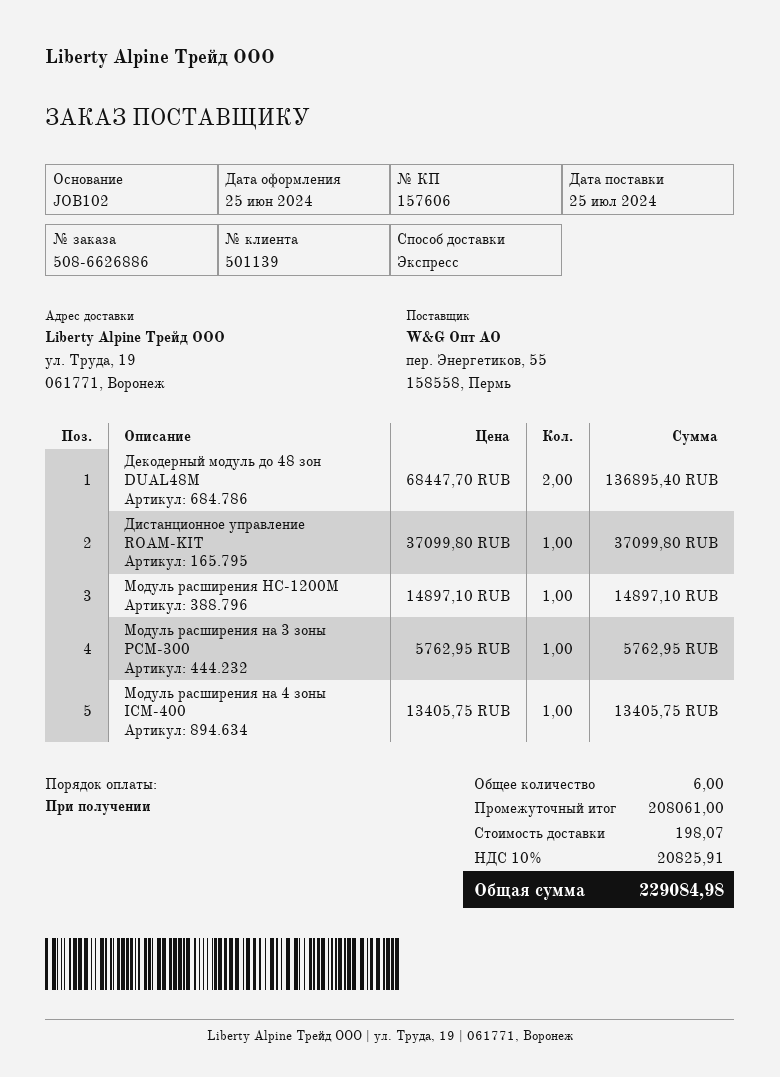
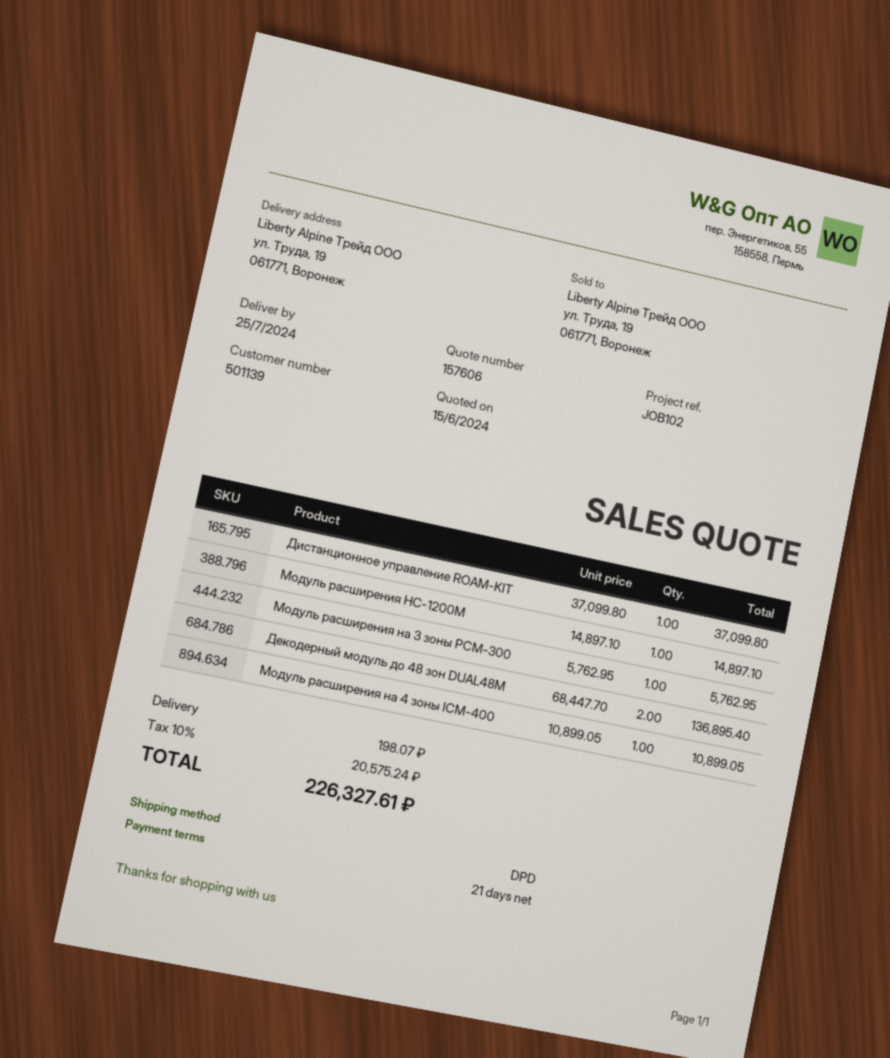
payment terms: on receipt -> 21 days
shipping method: express -> DPD
Модуль расширения на 4 зоны ICM-400: 1 x 13405.75 = 13405.75 -> 1 x 10899.05 = 10899.05
tax: 10% = 20825.91 -> 10% = 20575.24
total: 229084.98 -> 226327.61

